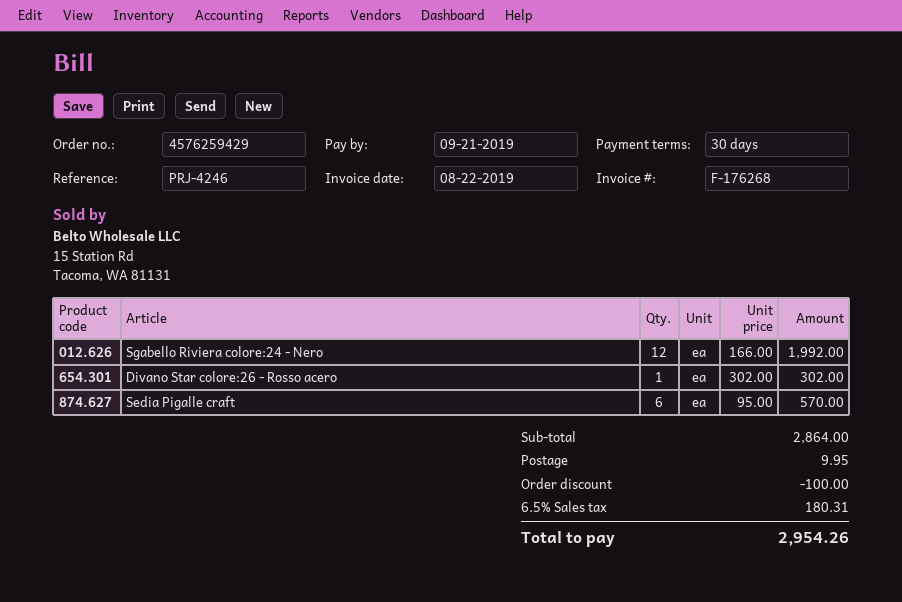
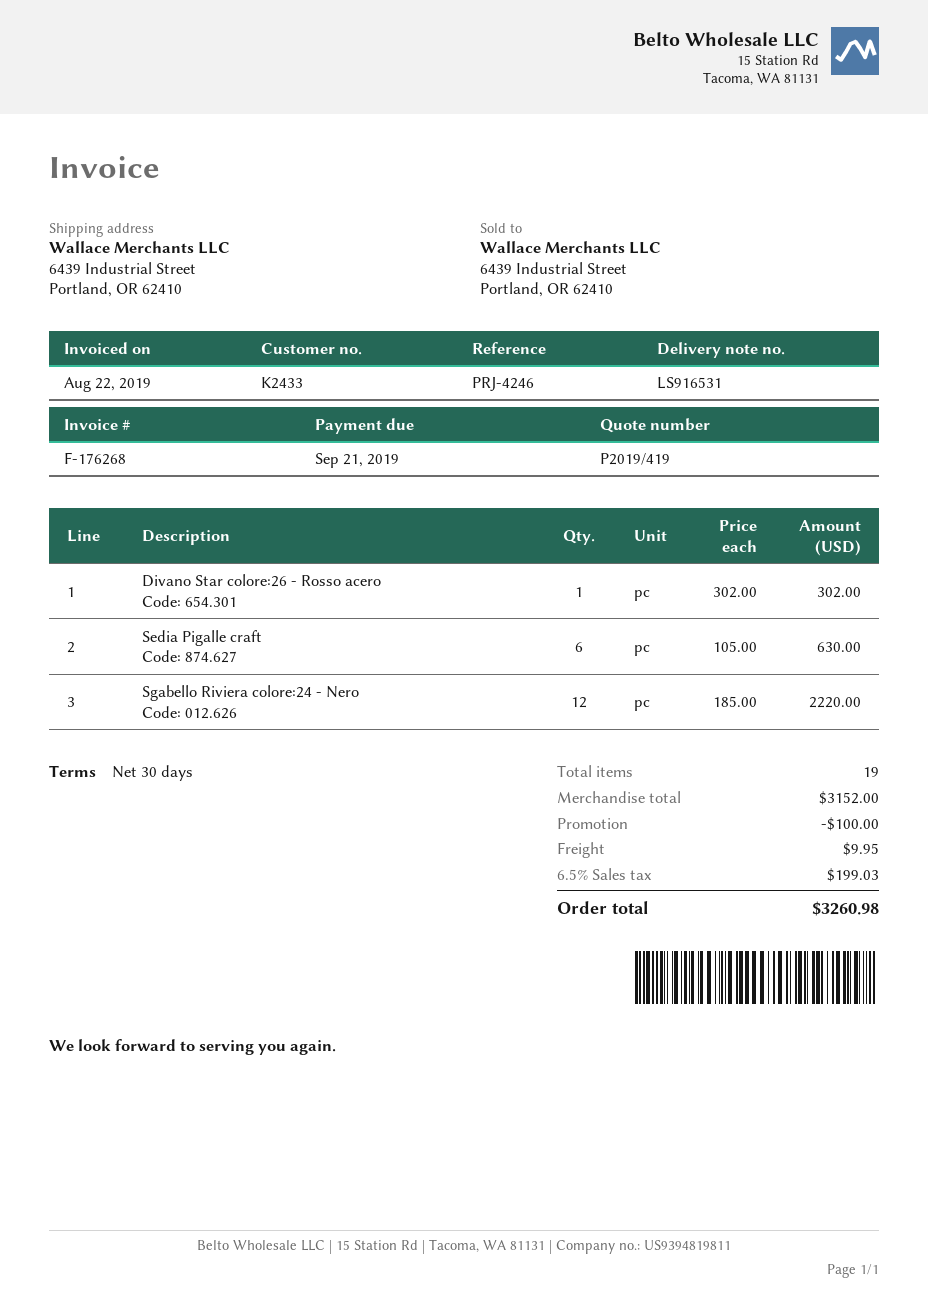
Sgabello Riviera colore:24 - Nero: 12 x 166.00 = 1992.00 -> 12 x 185.00 = 2220.00
Sedia Pigalle craft: 6 x 95.00 = 570.00 -> 6 x 105.00 = 630.00
subtotal: 2864.00 -> 3152.00
tax: 6.5% = 180.31 -> 6.5% = 199.03
total: 2954.26 -> 3260.98

